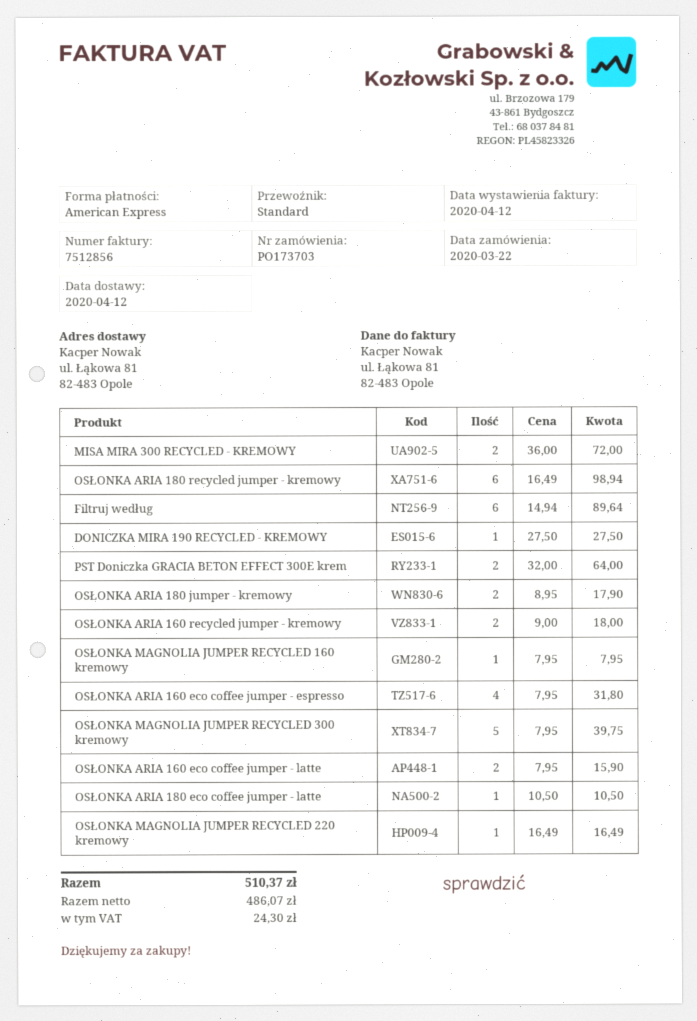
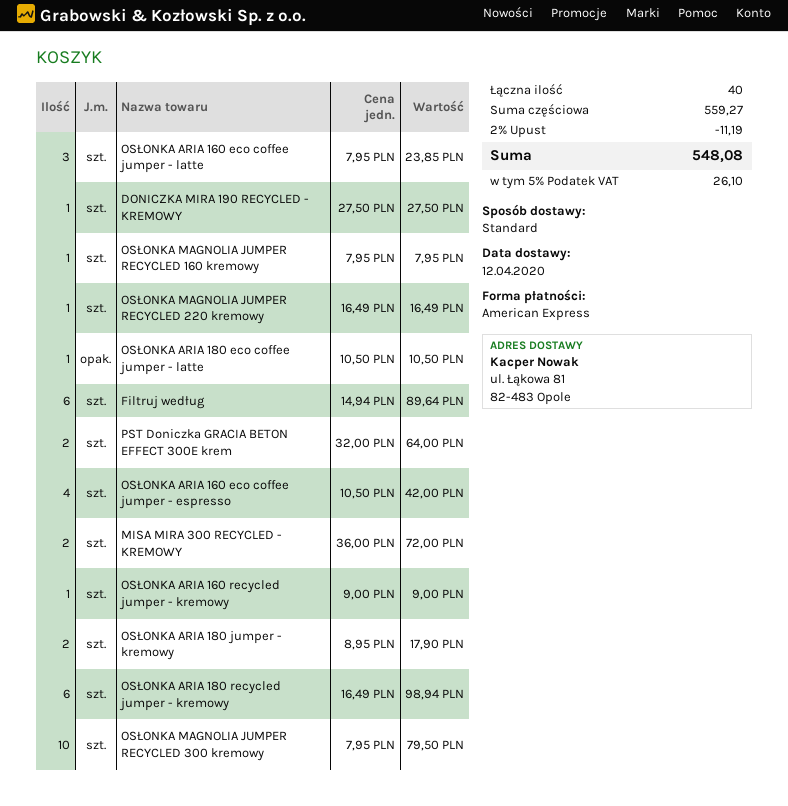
OSŁONKA ARIA 160 recycled jumper - kremowy: 2 x 9.00 = 18.00 -> 1 x 9.00 = 9.00
OSŁONKA ARIA 160 eco coffee jumper - espresso: 4 x 7.95 = 31.80 -> 4 x 10.50 = 42.00
OSŁONKA MAGNOLIA JUMPER RECYCLED 300 kremowy: 5 x 7.95 = 39.75 -> 10 x 7.95 = 79.50
OSŁONKA ARIA 160 eco coffee jumper - latte: 2 x 7.95 = 15.90 -> 3 x 7.95 = 23.85
discount: none -> 2% = 11.19
tax: 24.30 -> 26.10
total: 510.37 -> 548.08

